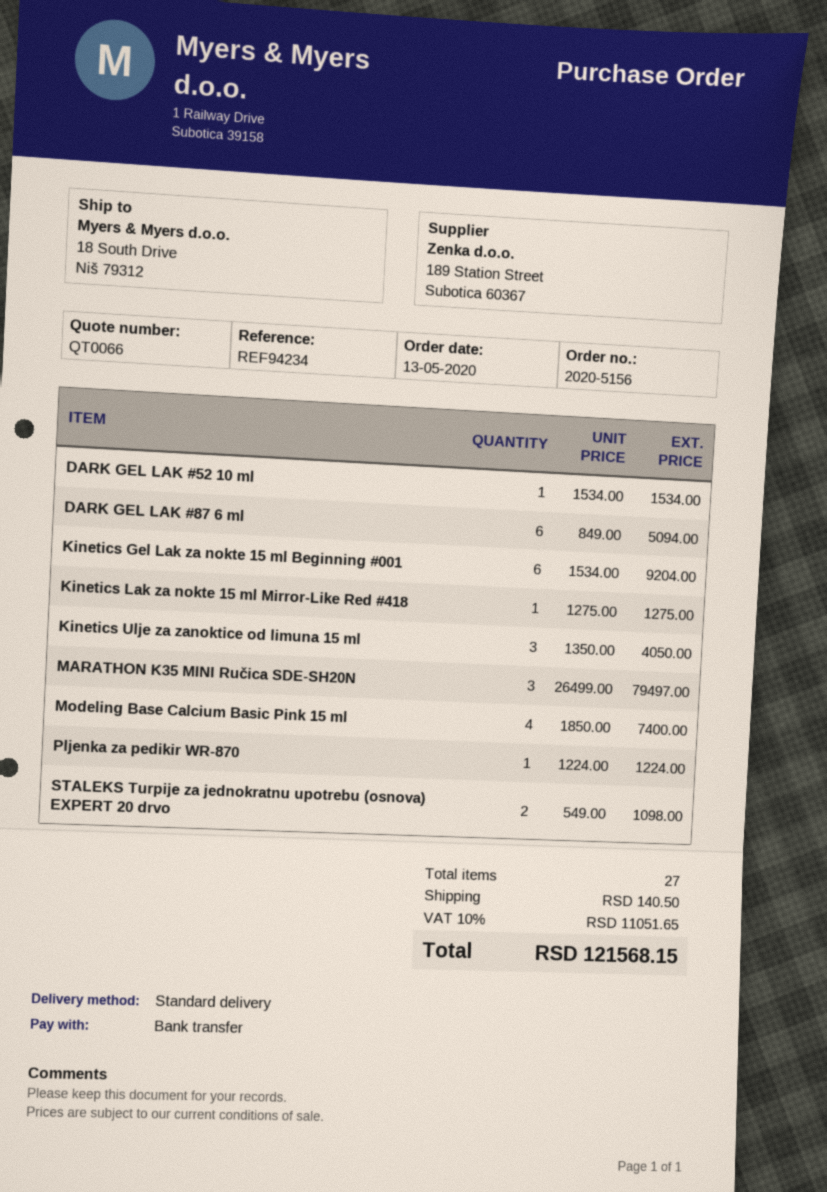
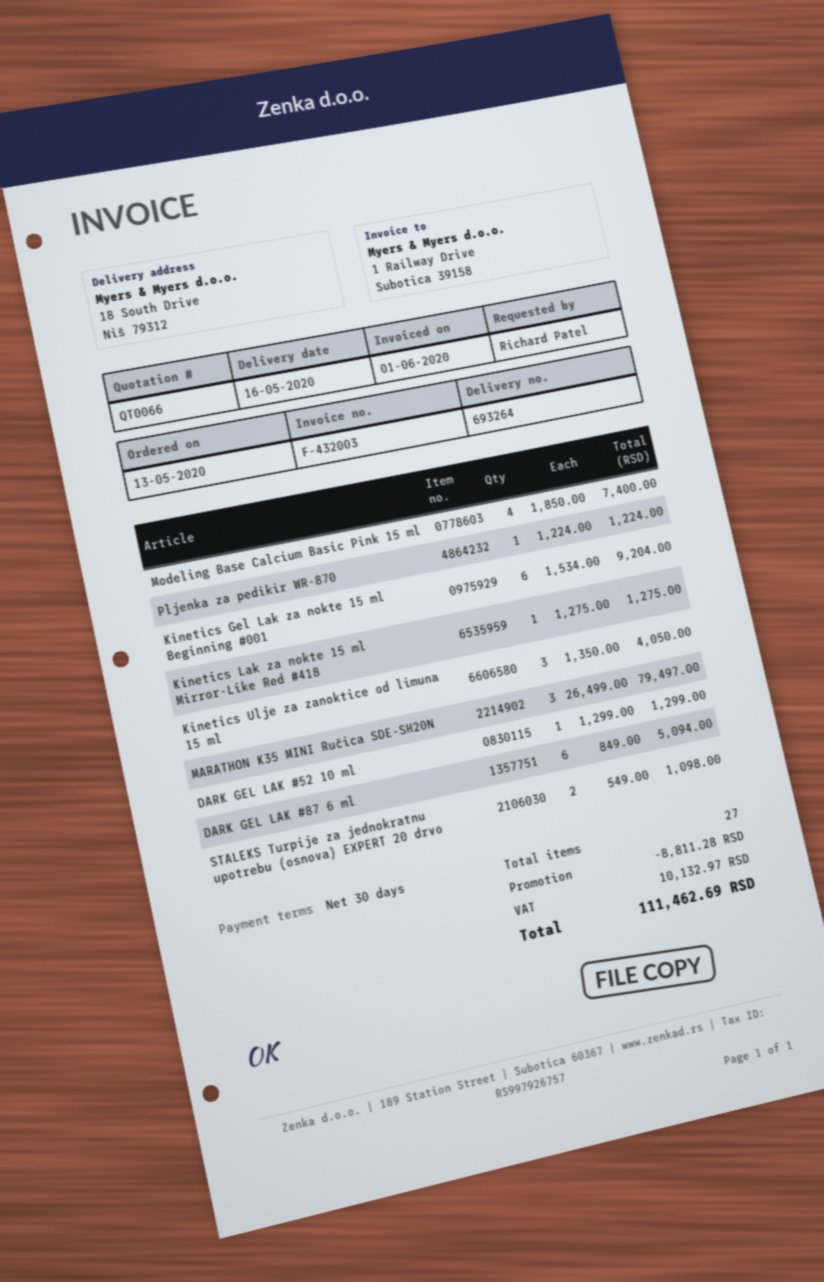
DARK GEL LAK #52 10 ml: 1 x 1534.00 = 1534.00 -> 1 x 1299.00 = 1299.00
discount: none -> 8811.28
shipping: 140.50 -> none
tax: 11051.65 -> 10132.97
total: 121568.15 -> 111462.69

